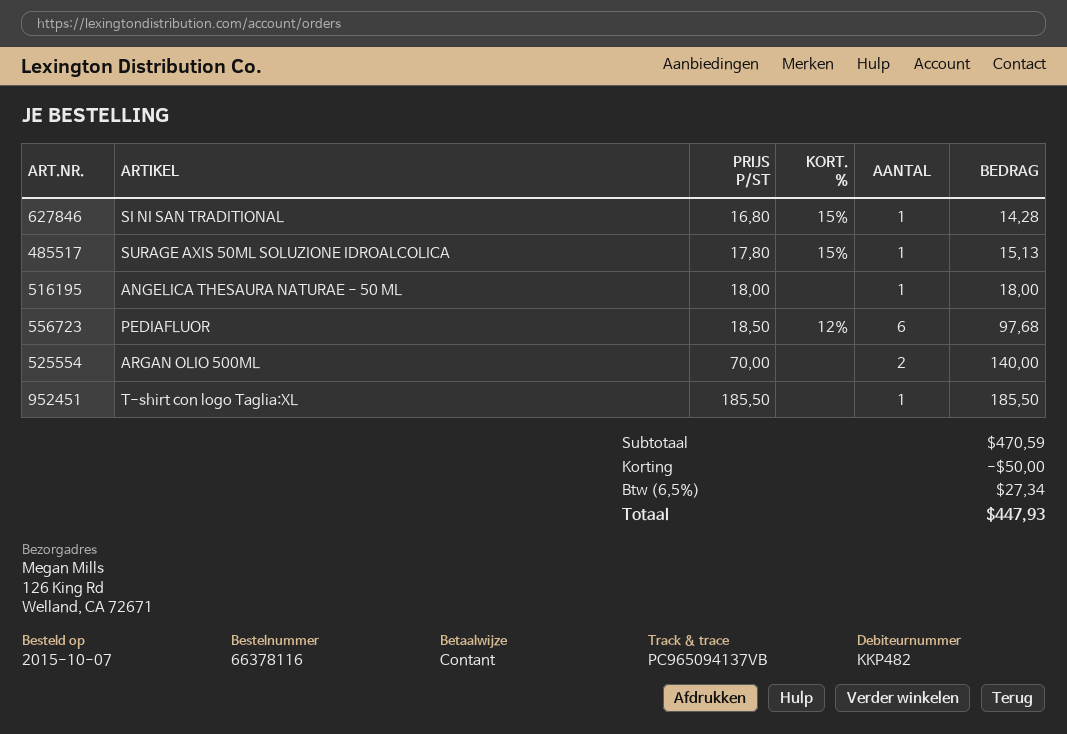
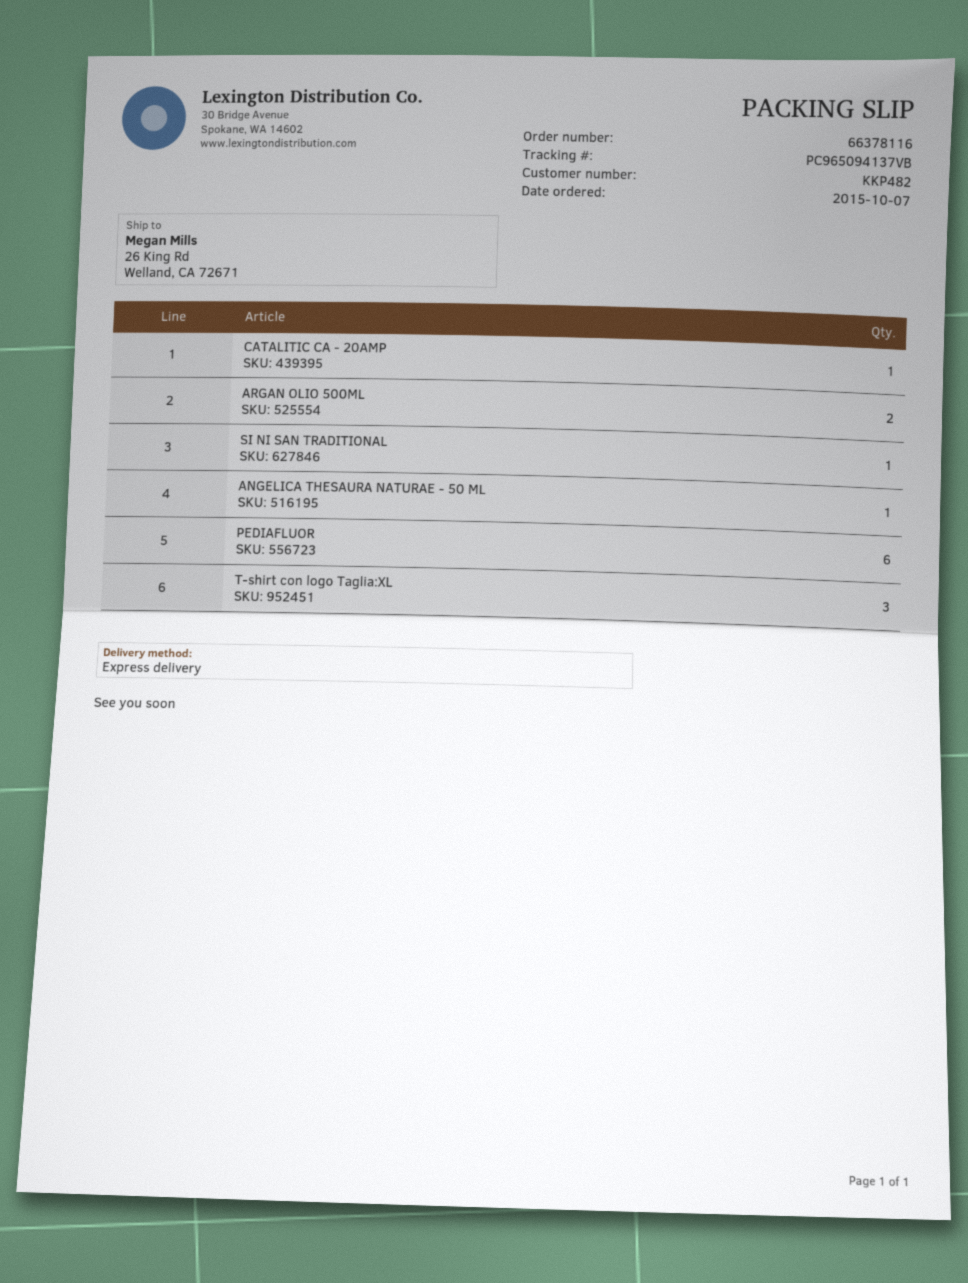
ship to: 126 King Rd, Welland, CA 72671 -> 26 King Rd, Welland, CA 72671
SURAGE AXIS 50ML SOLUZIONE IDROALCOLICA: 1 -> none
T-shirt con logo Taglia:XL: 1 -> 3
CATALITIC CA - 20AMP: none -> 1

